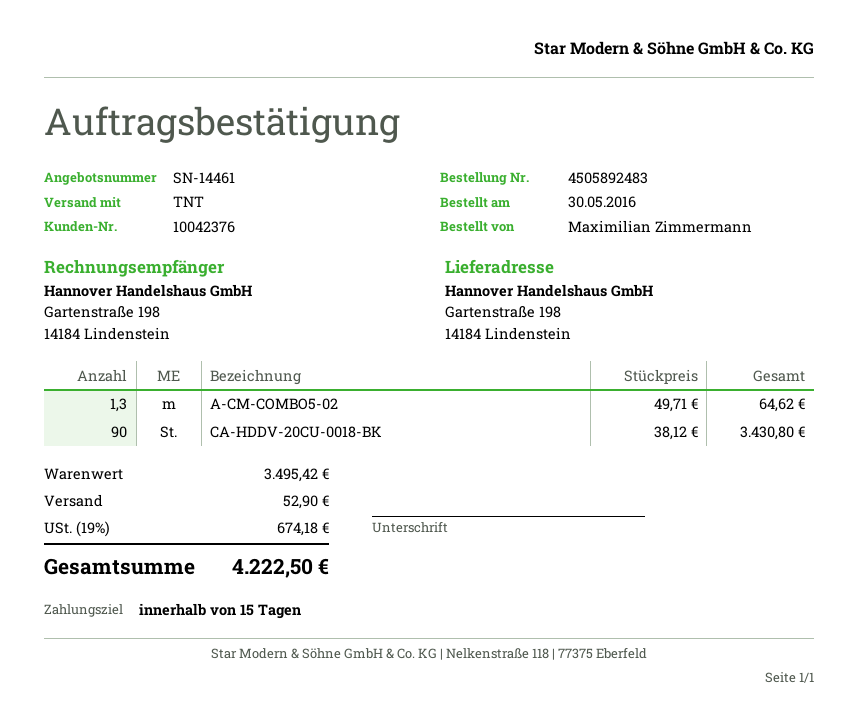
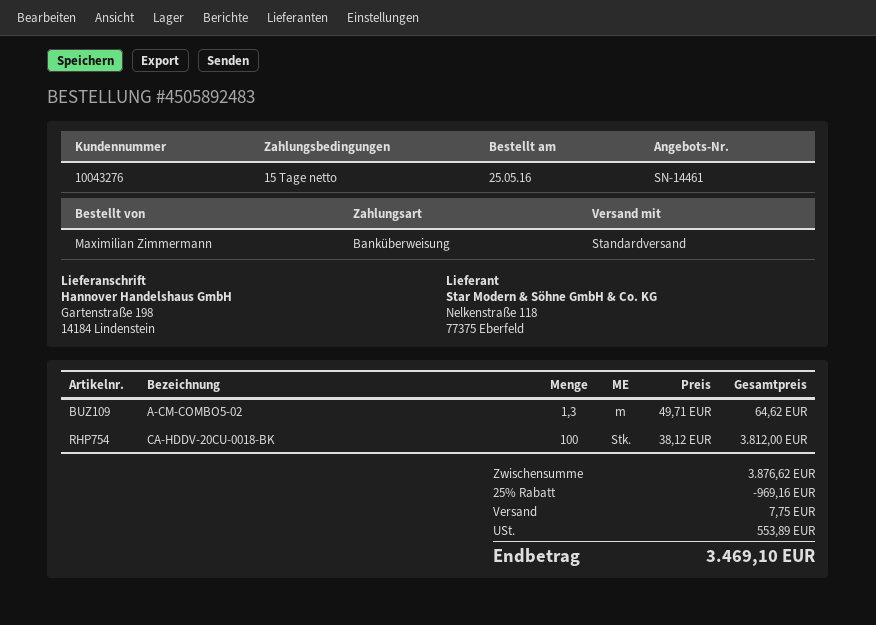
order date: 2016-05-30 -> 2016-05-25
customer number: 10042376 -> 10043276
shipping method: TNT -> standard
CA-HDDV-20CU-0018-BK: 90 x 38.12 = 3430.80 -> 100 x 38.12 = 3812.00
subtotal: 3495.42 -> 3876.62
discount: none -> 25% = 969.16
shipping: 52.90 -> 7.75
tax: 674.18 -> 553.89
total: 4222.50 -> 3469.10

